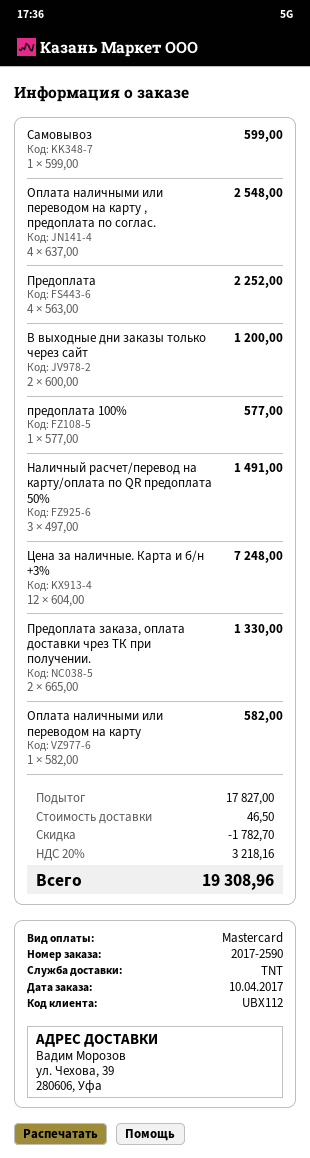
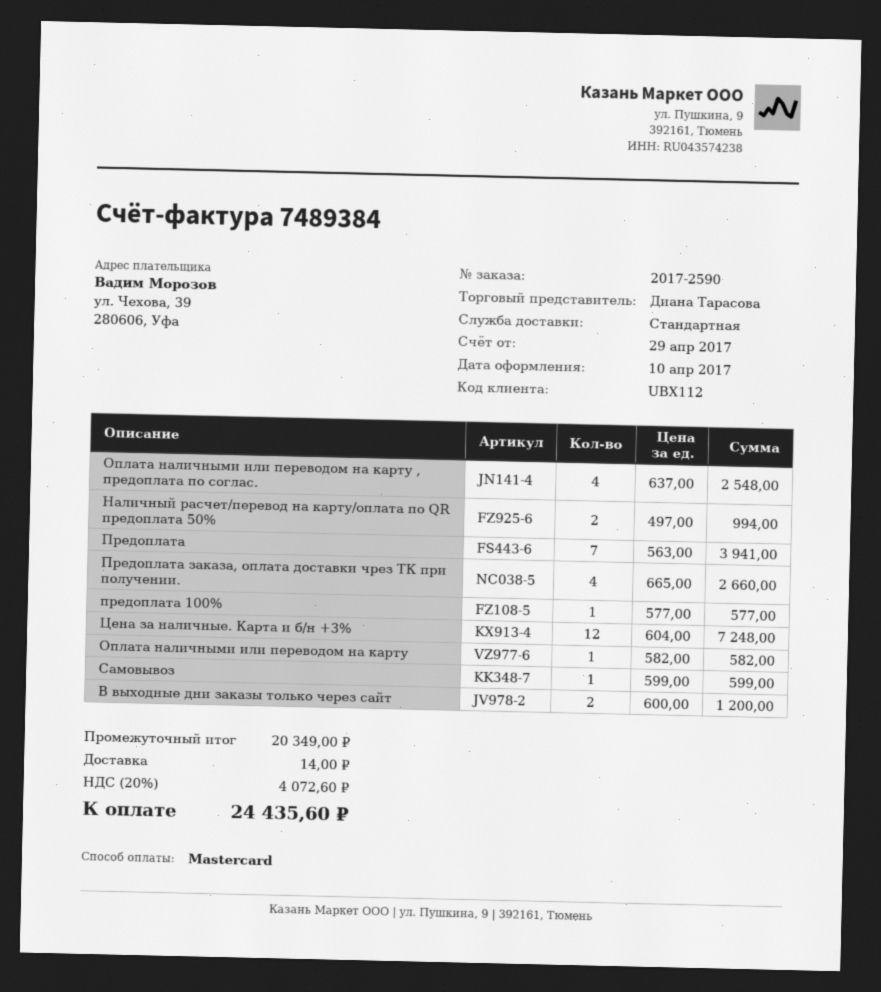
shipping method: TNT -> standard
Предоплата: 4 x 563.00 = 2252.00 -> 7 x 563.00 = 3941.00
Наличный расчет/перевод на карту/оплата по QR предоплата 50%: 3 x 497.00 = 1491.00 -> 2 x 497.00 = 994.00
Предоплата заказа, оплата доставки чрез ТК при получении.: 2 x 665.00 = 1330.00 -> 4 x 665.00 = 2660.00
subtotal: 17827.00 -> 20349.00
discount: 1782.70 -> none
shipping: 46.50 -> 14.00
tax: 20% = 3218.16 -> 20% = 4072.60
total: 19308.96 -> 24435.60

